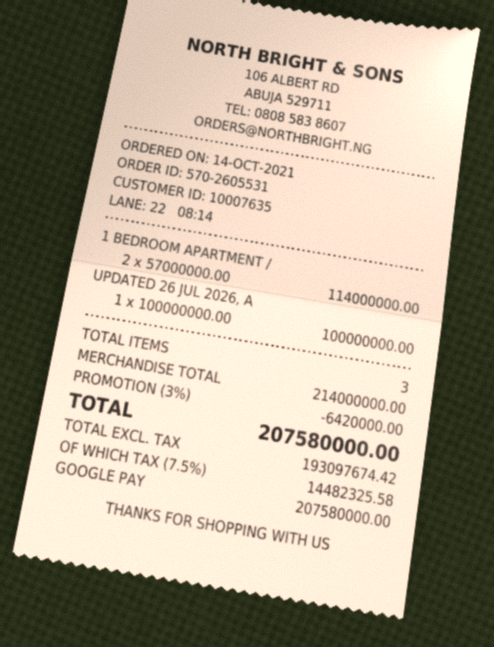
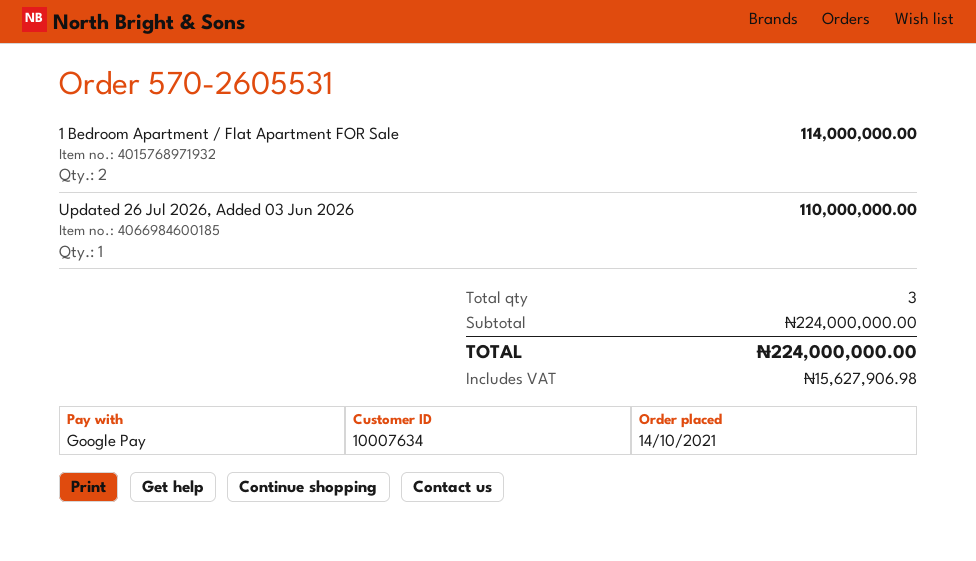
customer number: 10007635 -> 10007634
UPDATED 26 JUL 2026, A: 1 for 100000000.00 -> 1 for 110000000.00
subtotal: 214000000.00 -> 224000000.00
discount: 3% = 6420000.00 -> none
tax: 14482325.58 -> 15627906.98
total: 207580000.00 -> 224000000.00

